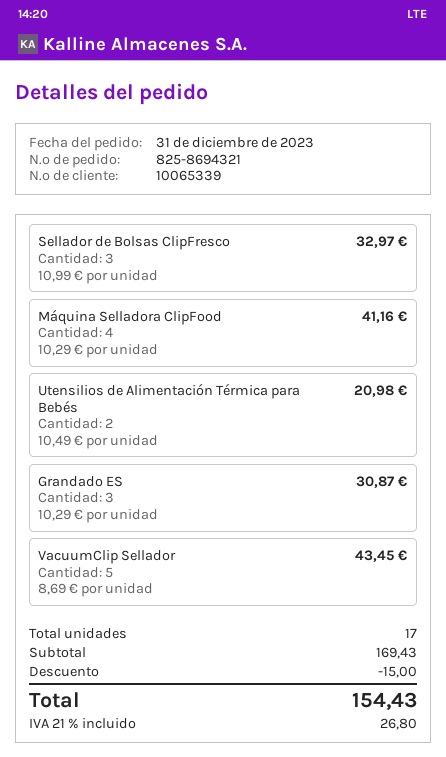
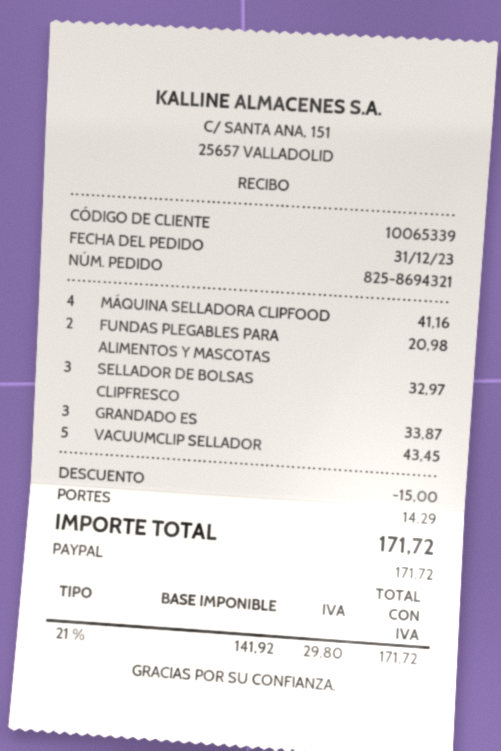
Utensilios de Alimentación Térmica para Bebés: 2 for 20.98 -> none
Grandado ES: 3 for 30.87 -> 3 for 33.87
FUNDAS PLEGABLES PARA ALIMENTOS Y MASCOTAS: none -> 2 for 20.98
shipping: none -> 14.29
tax: 21% = 26.80 -> 21% = 29.80
total: 154.43 -> 171.72

